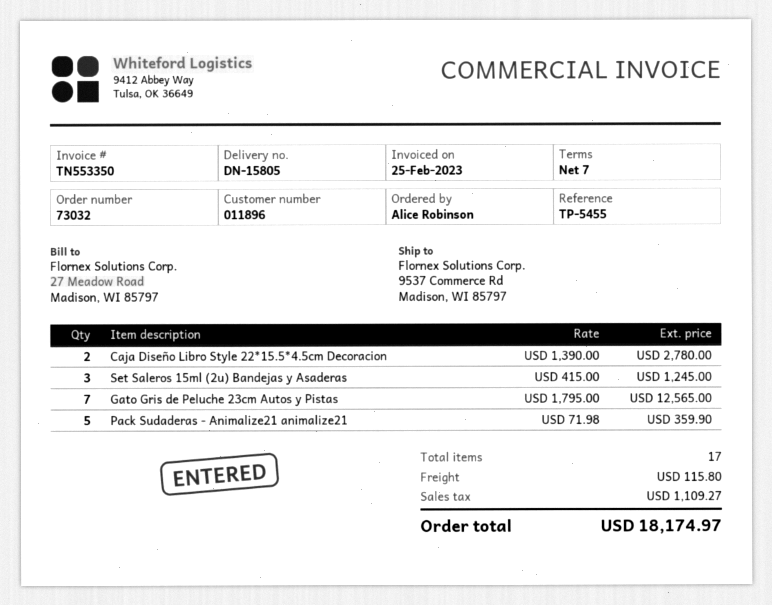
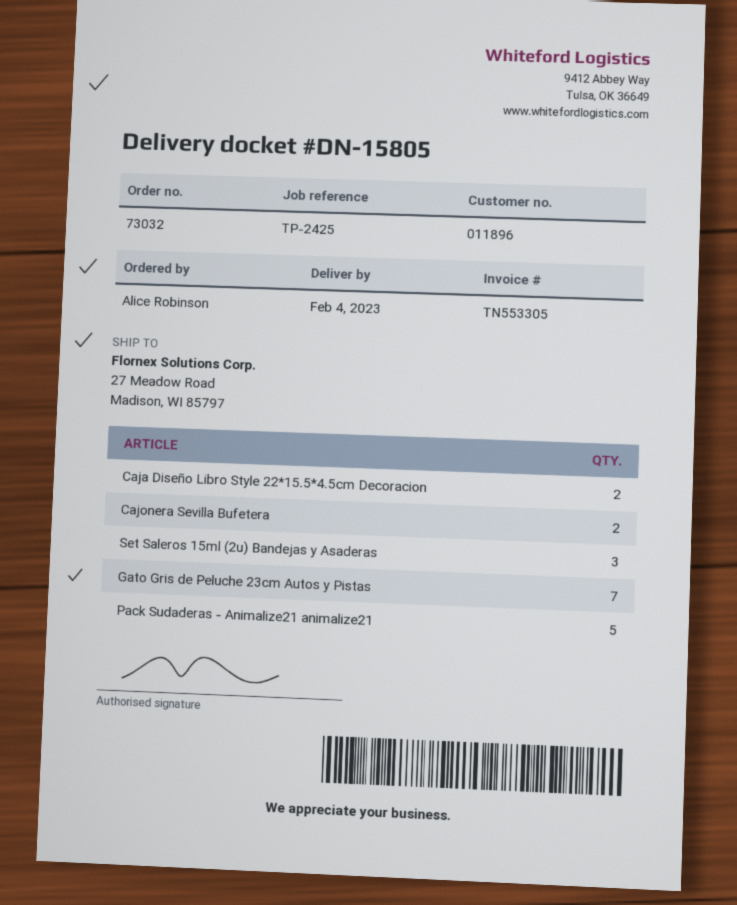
invoice number: TN553350 -> TN553305
reference: TP-5455 -> TP-2425
ship to: 9537 Commerce Rd, Madison, WI 85797 -> 27 Meadow Road, Madison, WI 85797
Cajonera Sevilla Bufetera: none -> 2

